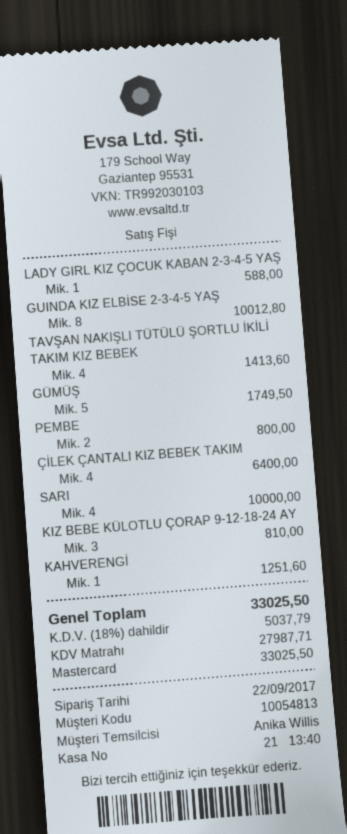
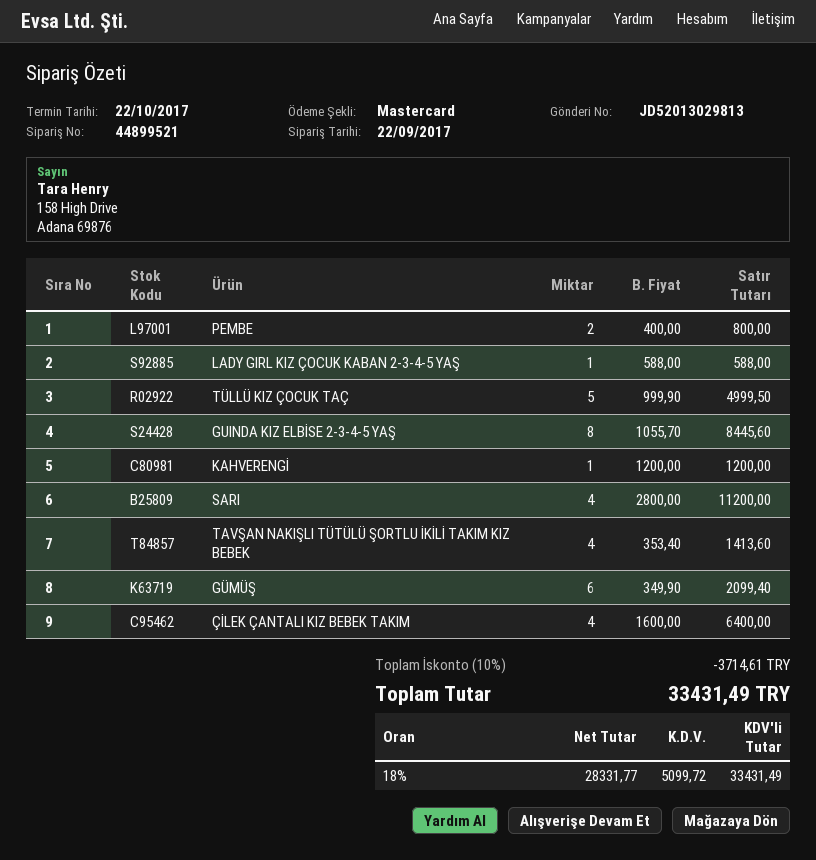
GUINDA KIZ ELBİSE 2-3-4-5 YAŞ: 8 for 10012.80 -> 8 for 8445.60
GÜMÜŞ: 5 for 1749.50 -> 6 for 2099.40
SARI: 4 for 10000.00 -> 4 for 11200.00
KIZ BEBE KÜLOTLU ÇORAP 9-12-18-24 AY: 3 for 810.00 -> none
KAHVERENGİ: 1 for 1251.60 -> 1 for 1200.00
TÜLLÜ KIZ ÇOCUK TAÇ: none -> 5 for 4999.50
discount: none -> 10% = 3714.61
net: 27987.71 -> 28331.77
tax: 18% = 5037.79 -> 18% = 5099.72
total: 33025.50 -> 33431.49

